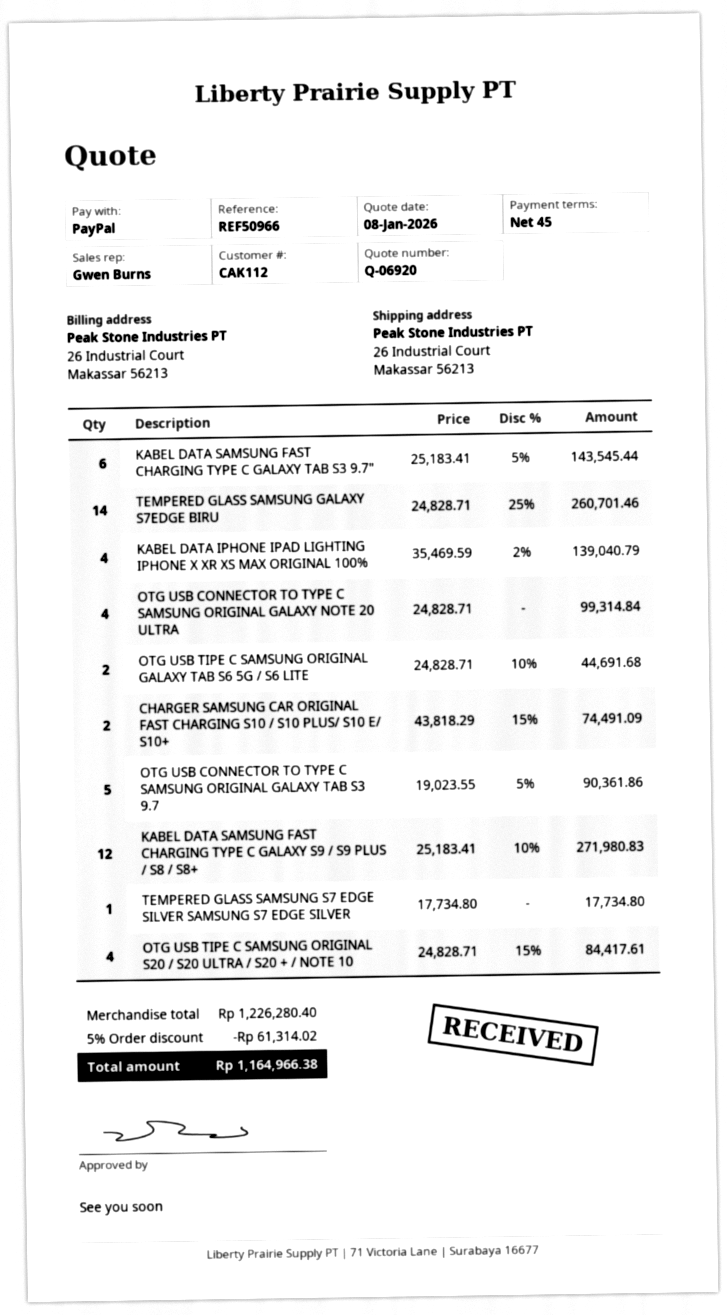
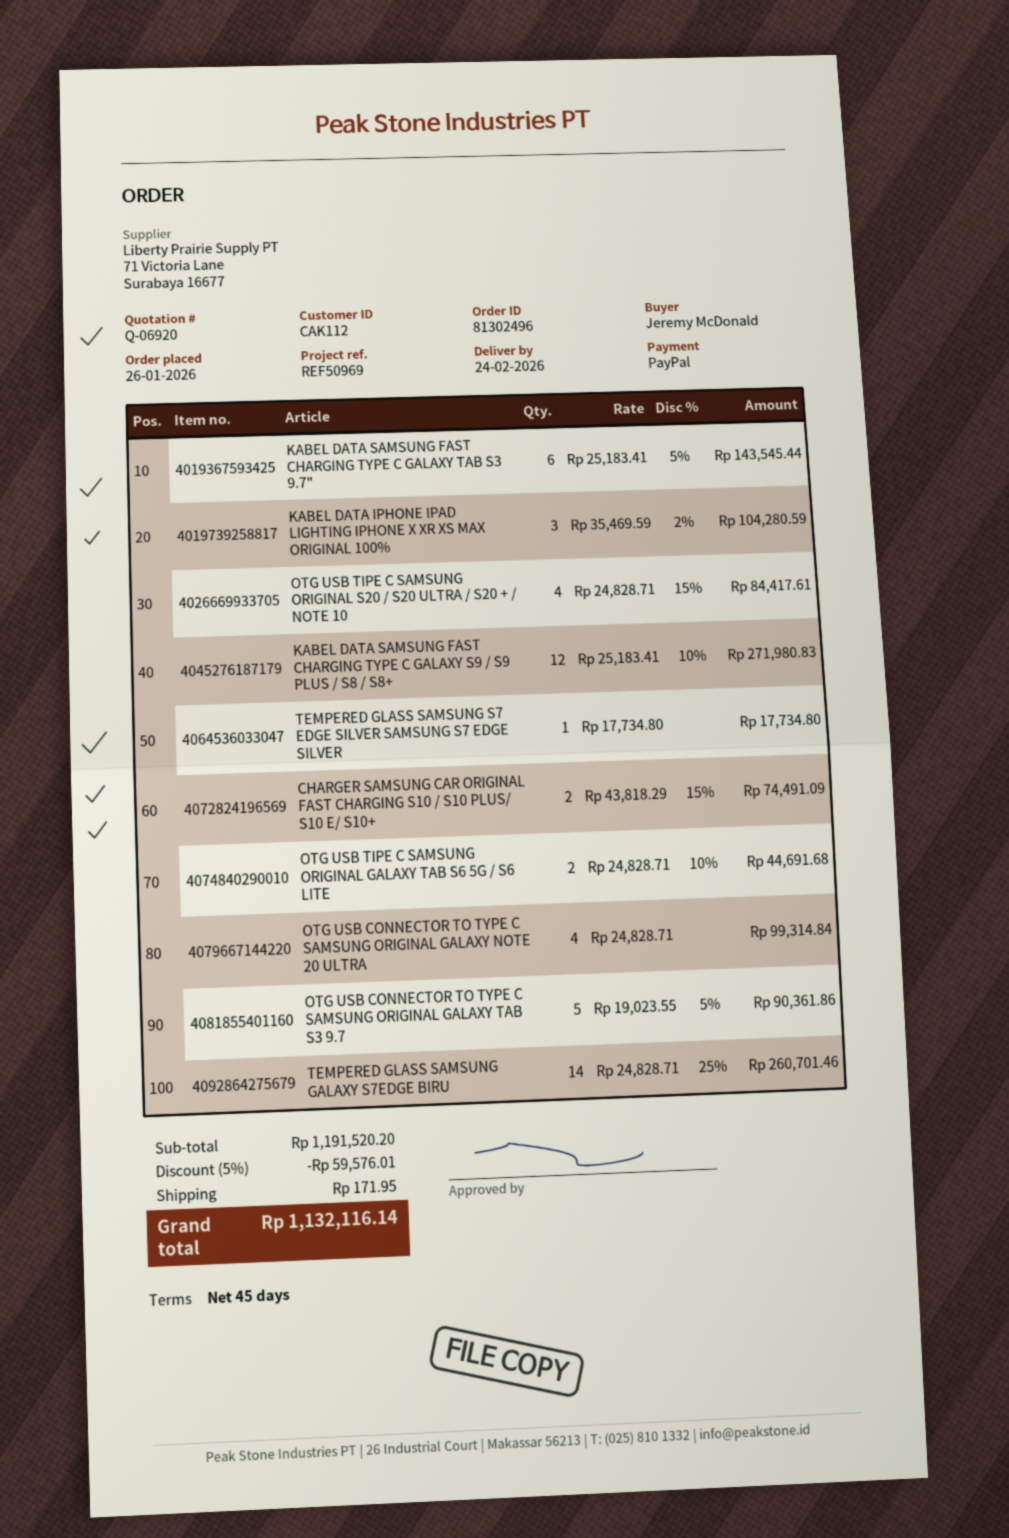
reference: REF50966 -> REF50969
KABEL DATA IPHONE IPAD LIGHTING IPHONE X XR XS MAX ORIGINAL 100%: 4 x 35469.59 - 2% = 139040.79 -> 3 x 35469.59 - 2% = 104280.59
subtotal: 1226280.40 -> 1191520.20
discount: 5% = 61314.02 -> 5% = 59576.01
shipping: none -> 171.95
total: 1164966.38 -> 1132116.14

